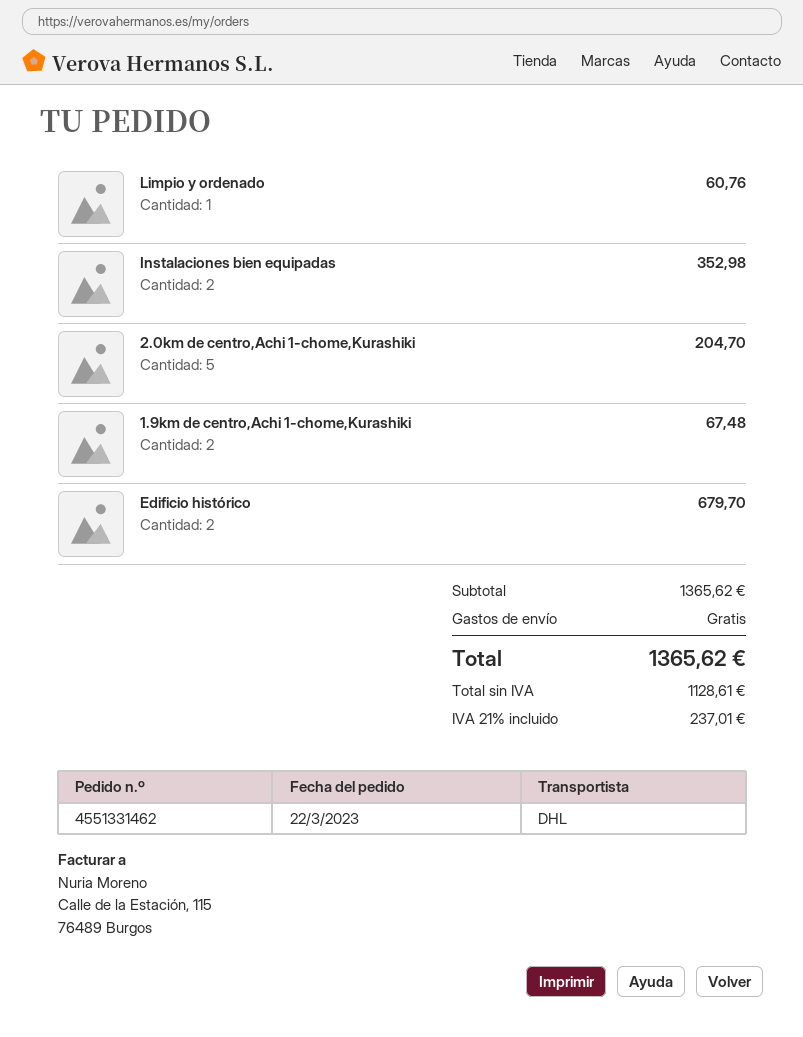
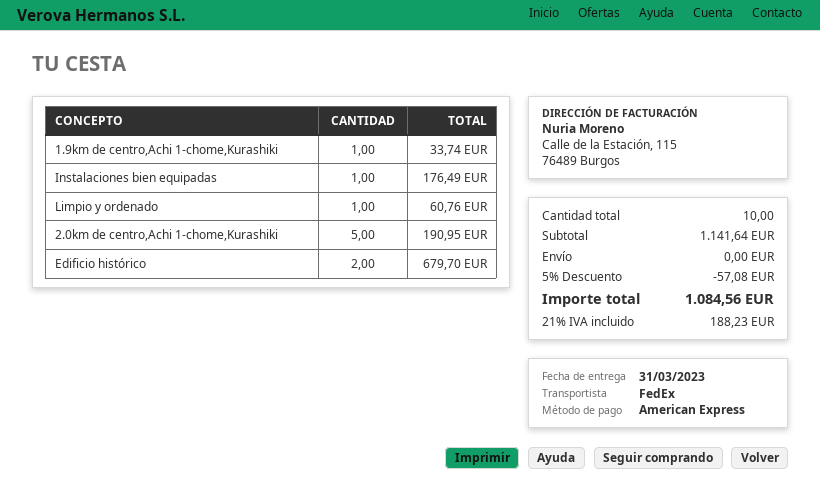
shipping method: DHL -> FedEx
Instalaciones bien equipadas: 2 for 352.98 -> 1 for 176.49
2.0km de centro,Achi 1-chome,Kurashiki: 5 for 204.70 -> 5 for 190.95
1.9km de centro,Achi 1-chome,Kurashiki: 2 for 67.48 -> 1 for 33.74
subtotal: 1365.62 -> 1141.64
discount: none -> 5% = 57.08
tax: 21% = 237.01 -> 21% = 188.23
total: 1365.62 -> 1084.56

